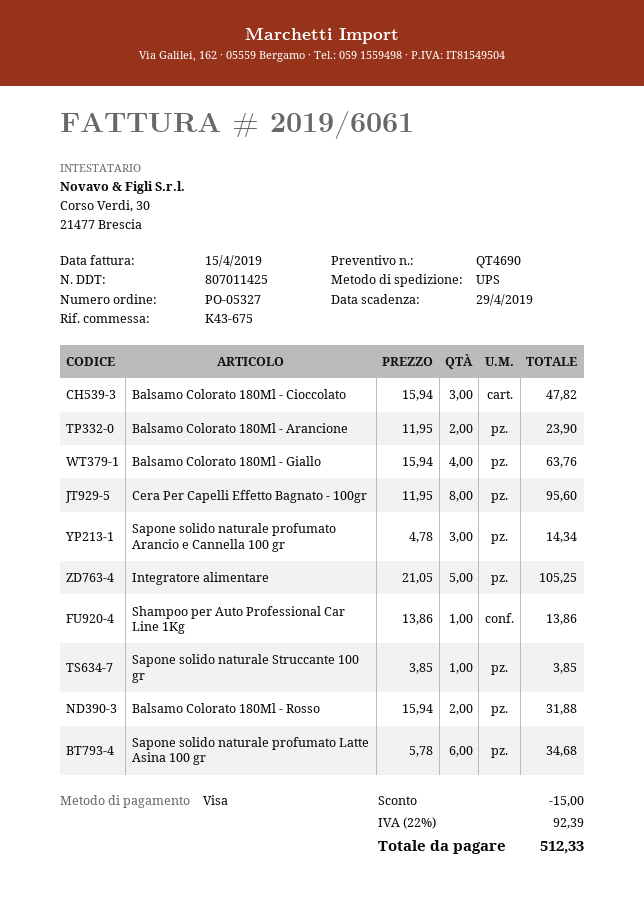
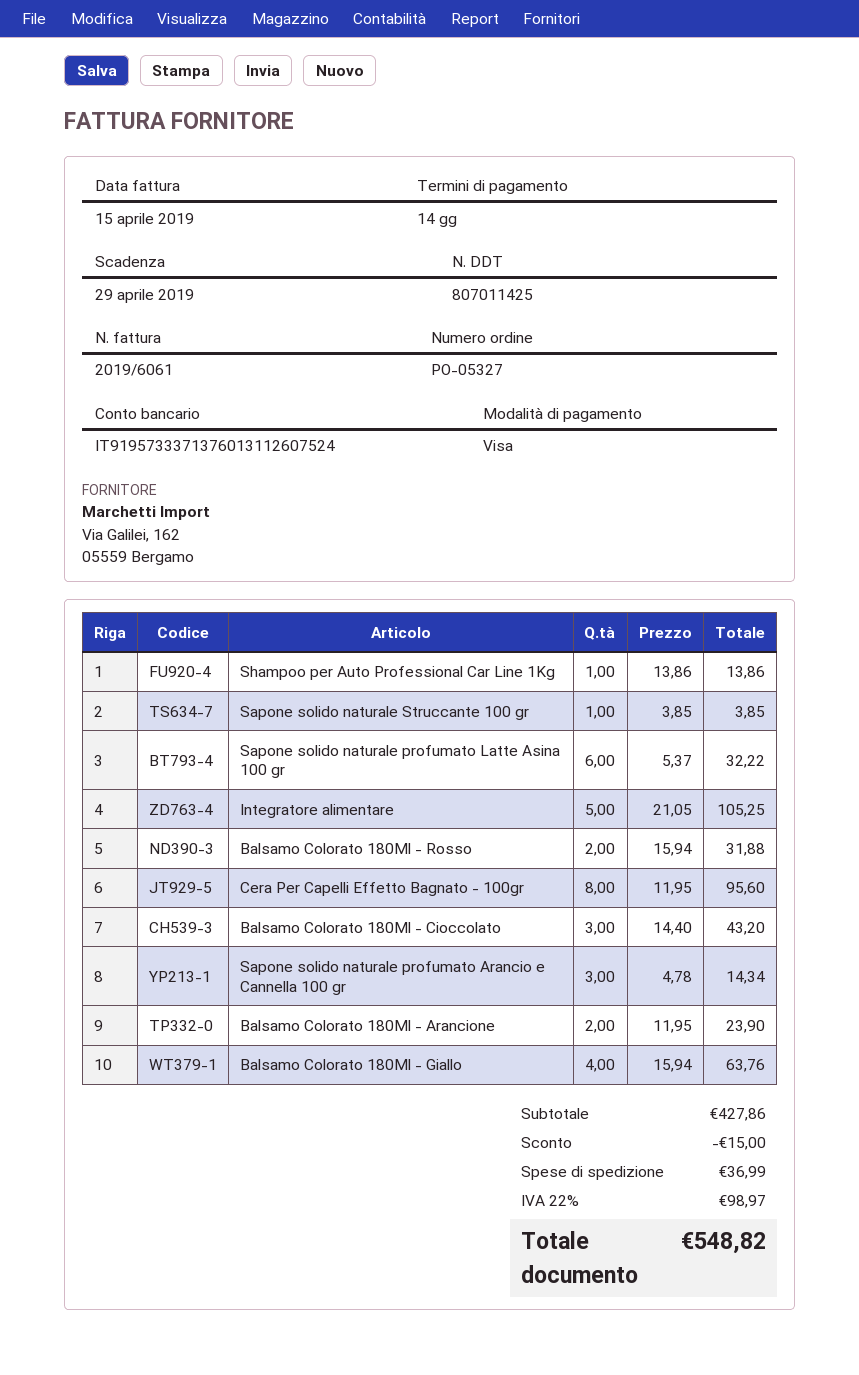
Balsamo Colorato 180Ml - Cioccolato: 3 x 15.94 = 47.82 -> 3 x 14.40 = 43.20
Sapone solido naturale profumato Latte Asina 100 gr: 6 x 5.78 = 34.68 -> 6 x 5.37 = 32.22
shipping: none -> 36.99
tax: 22% = 92.39 -> 22% = 98.97
total: 512.33 -> 548.82

